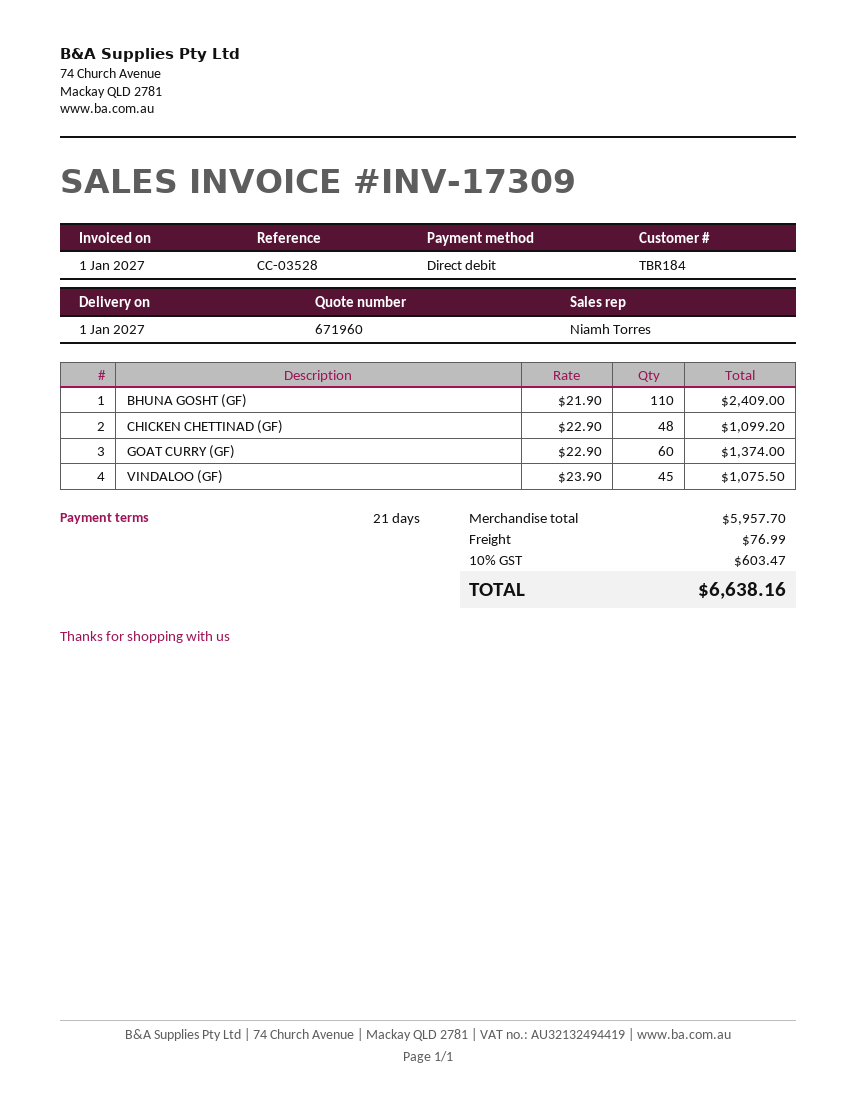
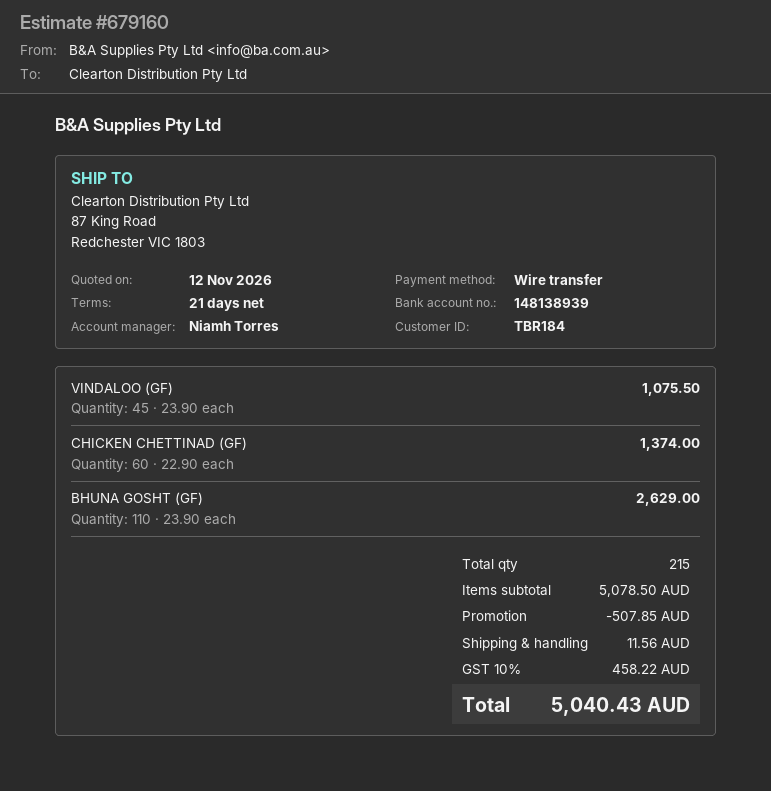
quote number: 671960 -> 679160
payment method: direct debit -> bank transfer
BHUNA GOSHT (GF): 110 x 21.90 = 2409.00 -> 110 x 23.90 = 2629.00
CHICKEN CHETTINAD (GF): 48 x 22.90 = 1099.20 -> 60 x 22.90 = 1374.00
GOAT CURRY (GF): 60 x 22.90 = 1374.00 -> none
subtotal: 5957.70 -> 5078.50
discount: none -> 507.85
shipping: 76.99 -> 11.56
tax: 10% = 603.47 -> 10% = 458.22
total: 6638.16 -> 5040.43

